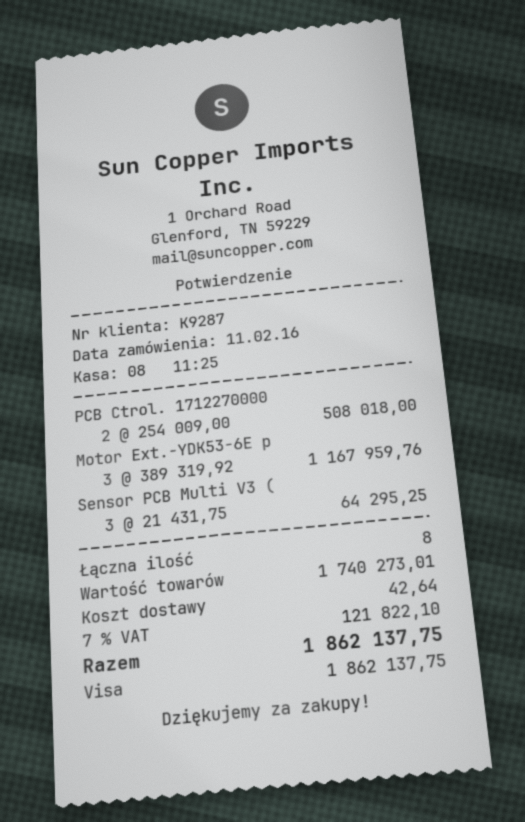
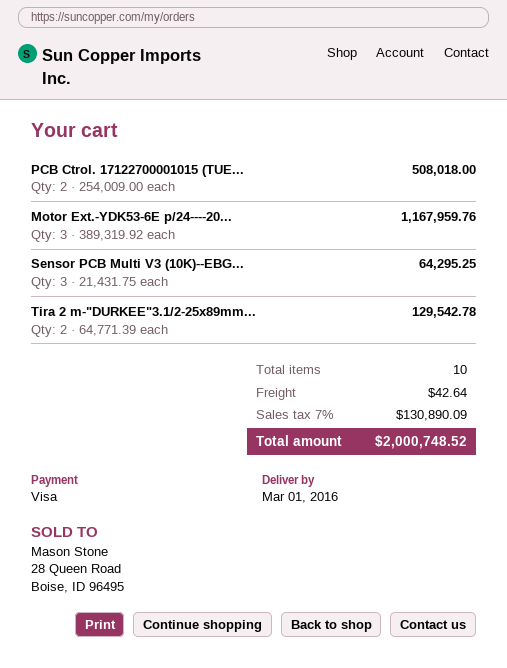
Tira 2 m-"DURKEE"3.1/2-25x89mm...: none -> 2 x 64771.39 = 129542.78
total quantity: 8 -> 10
tax: 7% = 121822.10 -> 7% = 130890.09
total: 1862137.75 -> 2000748.52

